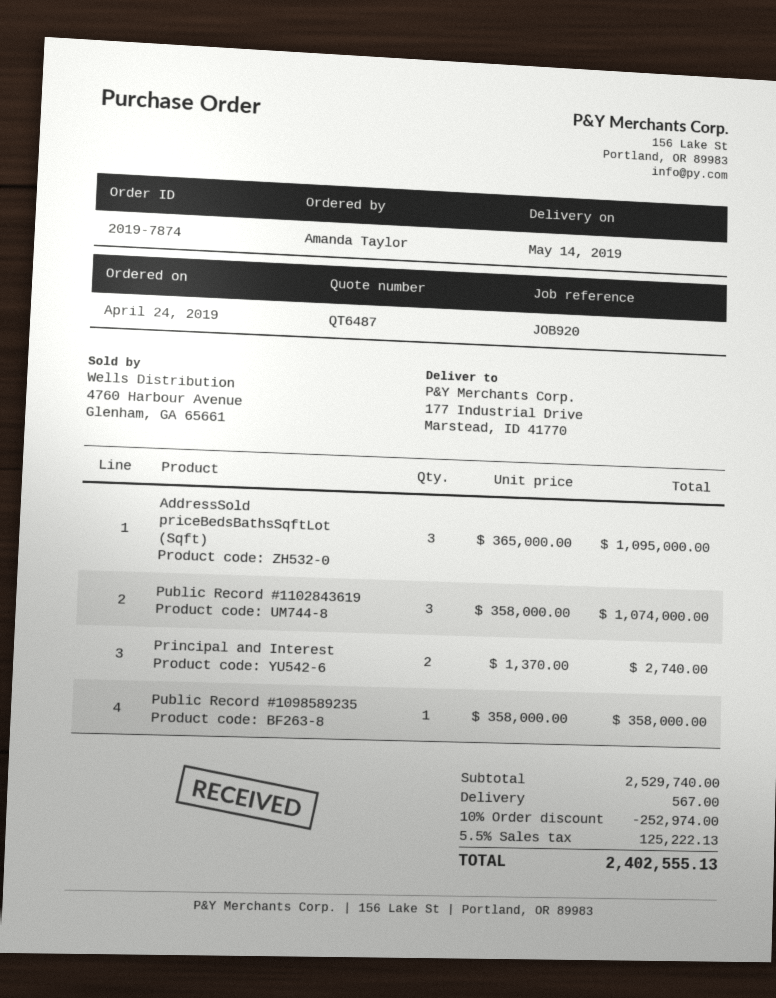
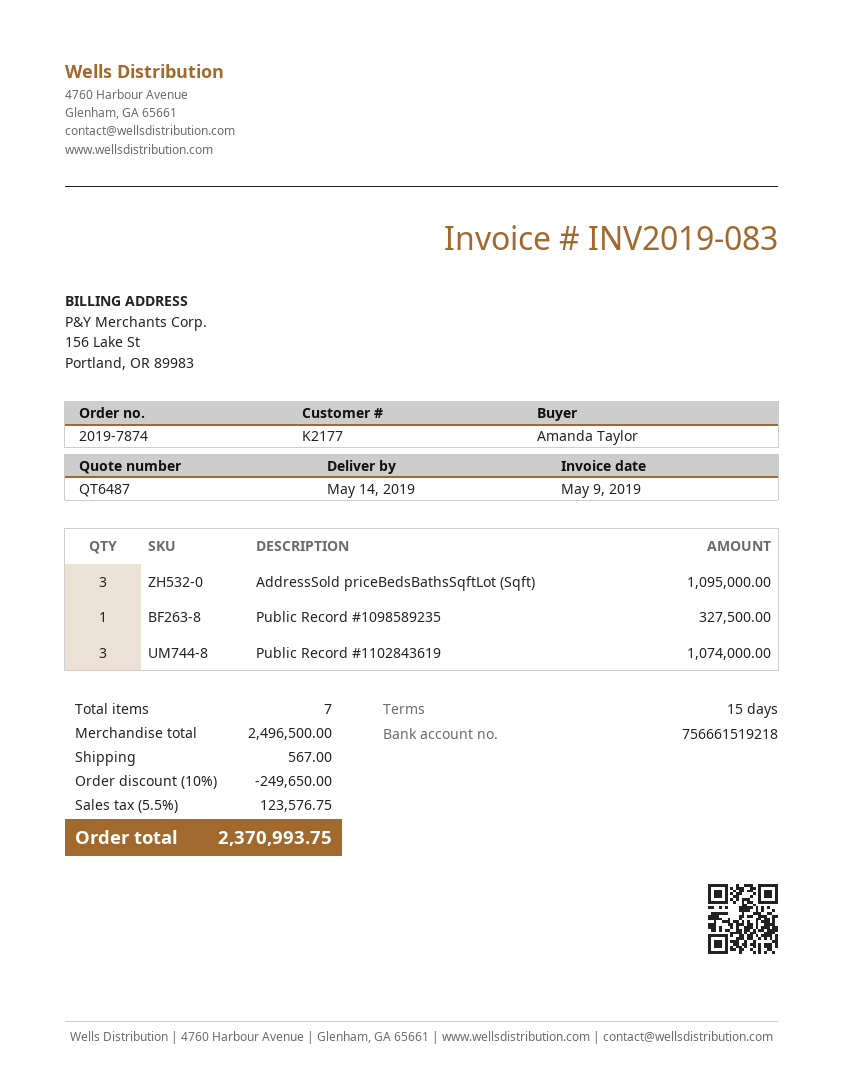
Principal and Interest: 2 for 2740.00 -> none
Public Record #1098589235: 1 for 358000.00 -> 1 for 327500.00
subtotal: 2529740.00 -> 2496500.00
discount: 10% = 252974.00 -> 10% = 249650.00
tax: 5.5% = 125222.13 -> 5.5% = 123576.75
total: 2402555.13 -> 2370993.75

